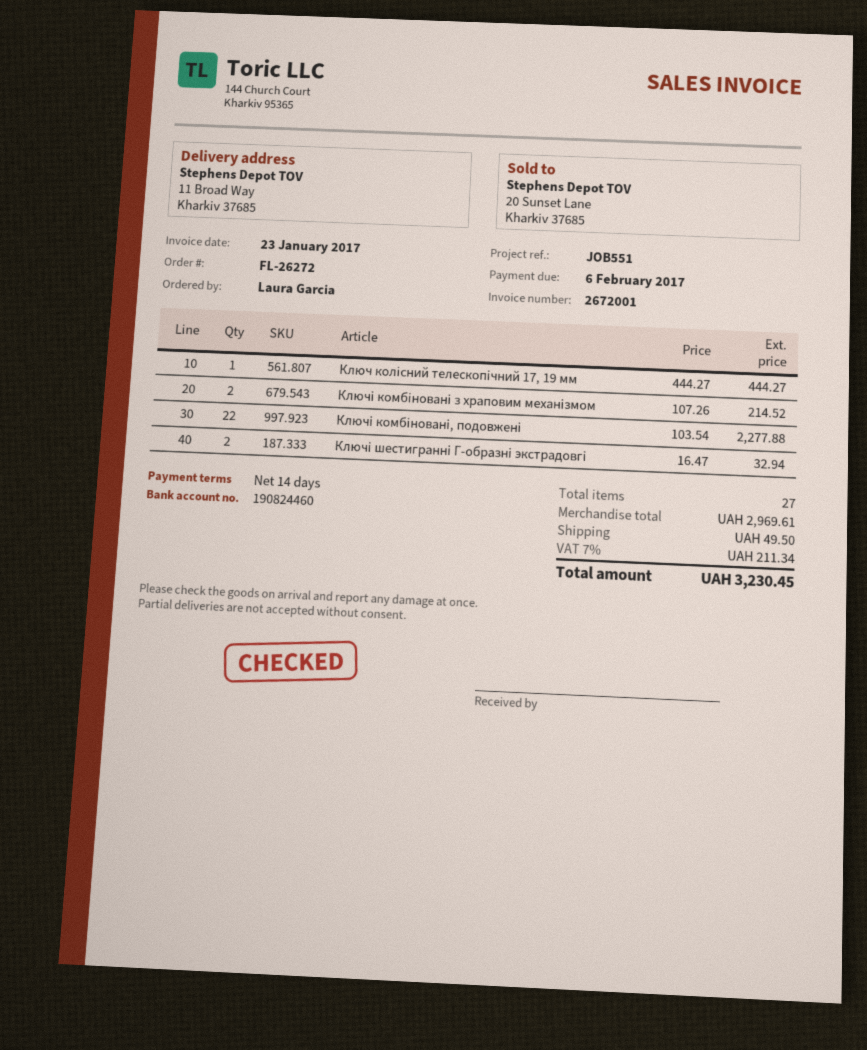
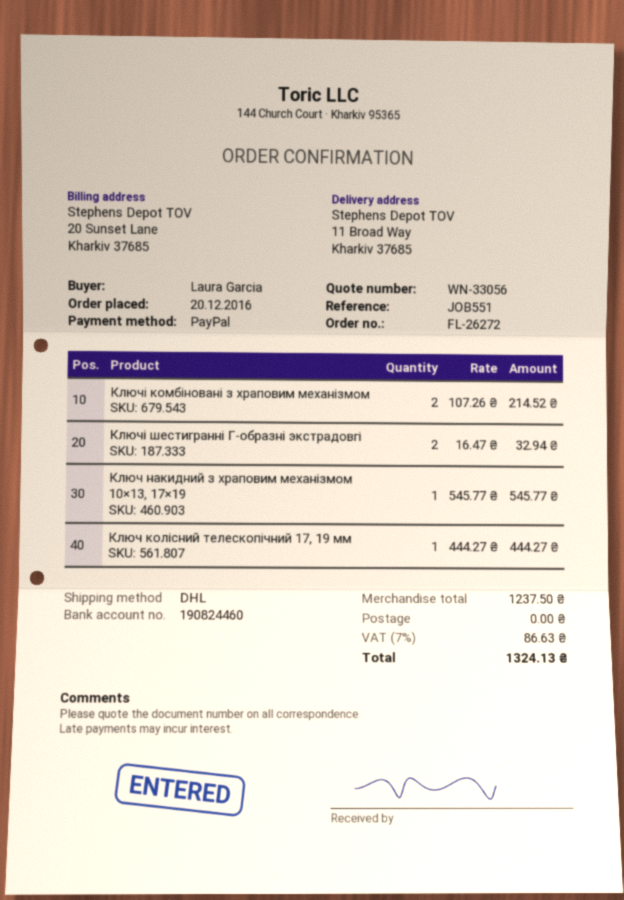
Ключі комбіновані, подовжені: 22 x 103.54 = 2277.88 -> none
Ключ накидний з храповим механізмом 10×13, 17×19: none -> 1 x 545.77 = 545.77
subtotal: 2969.61 -> 1237.50
shipping: 49.50 -> 0.00
tax: 7% = 211.34 -> 7% = 86.63
total: 3230.45 -> 1324.13

